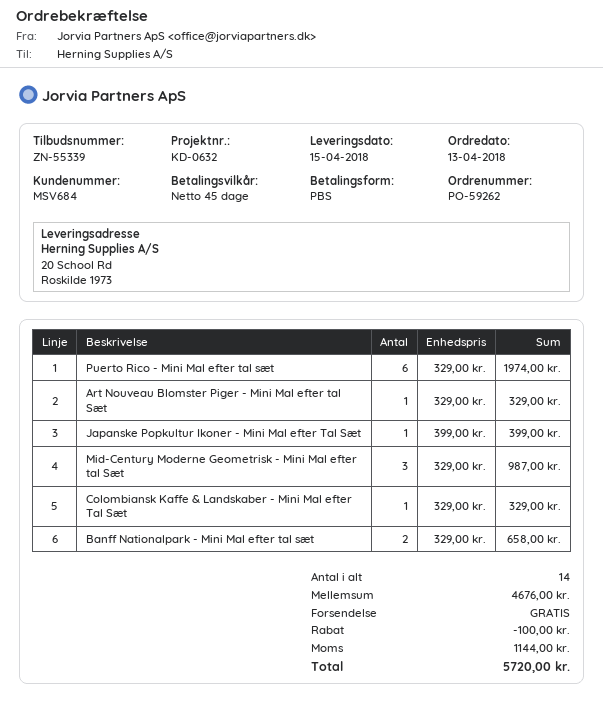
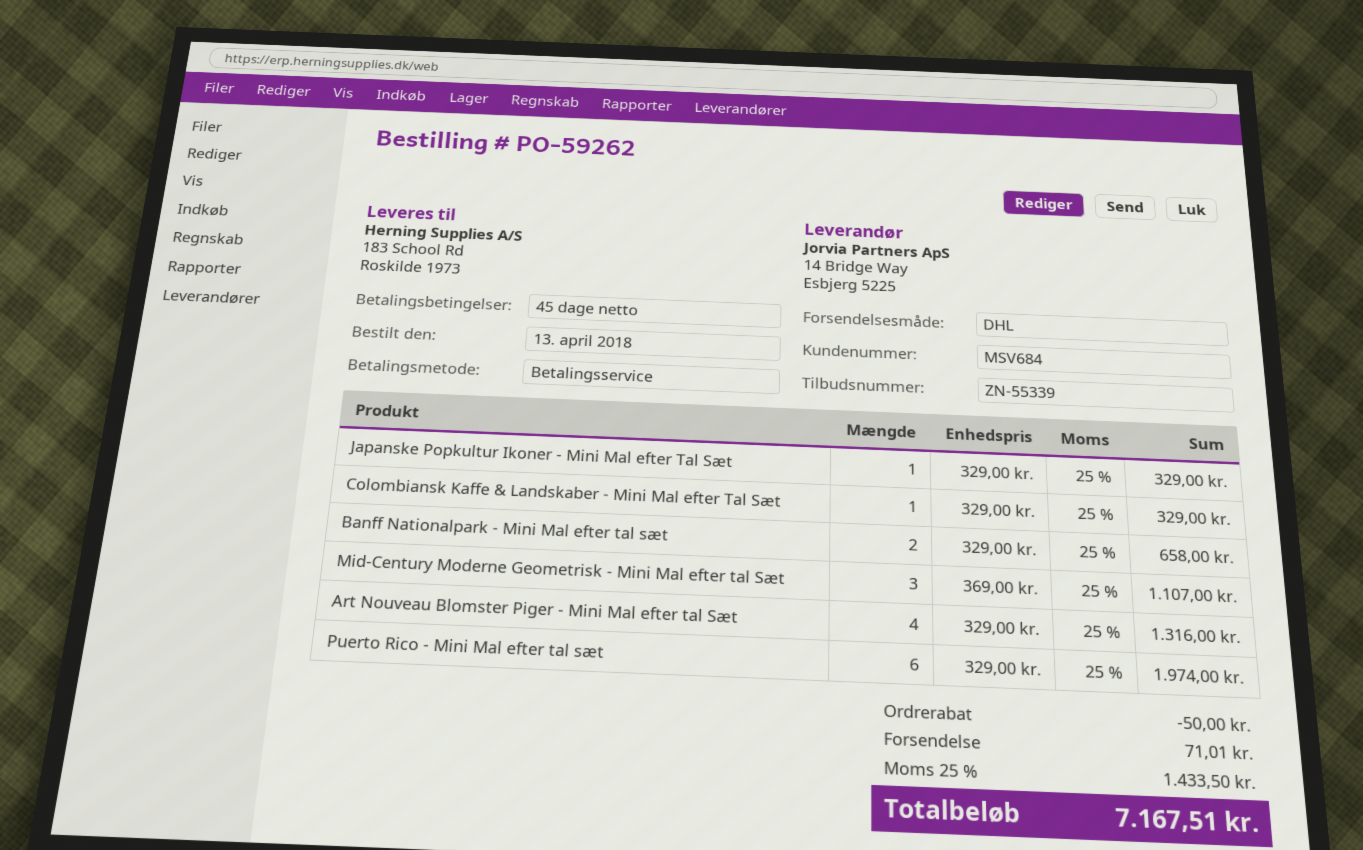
ship to: 20 School Rd, Roskilde 1973 -> 183 School Rd, Roskilde 1973
Art Nouveau Blomster Piger - Mini Mal efter tal Sæt: 1 x 329.00 = 329.00 -> 4 x 329.00 = 1316.00
Japanske Popkultur Ikoner - Mini Mal efter Tal Sæt: 1 x 399.00 = 399.00 -> 1 x 329.00 = 329.00
Mid-Century Moderne Geometrisk - Mini Mal efter tal Sæt: 3 x 329.00 = 987.00 -> 3 x 369.00 = 1107.00
discount: 100.00 -> 50.00
shipping: 0.00 -> 71.01
tax: 1144.00 -> 1433.50
total: 5720.00 -> 7167.51

